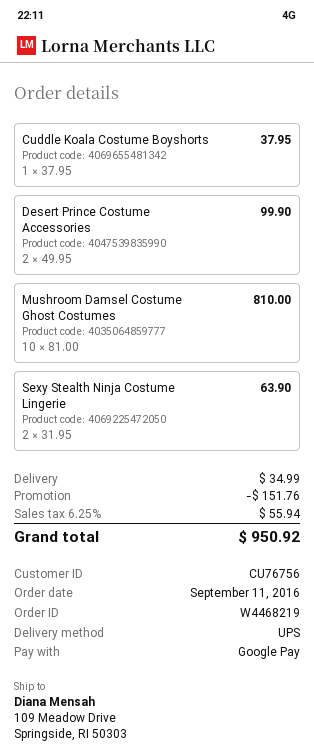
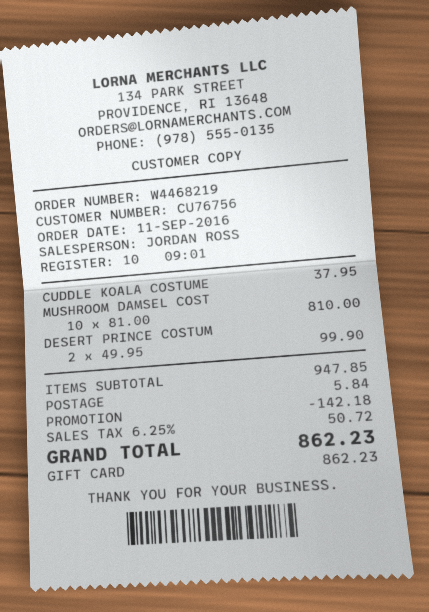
payment method: Google Pay -> gift card
Sexy Stealth Ninja Costume Lingerie: 2 x 31.95 = 63.90 -> none
discount: 151.76 -> 142.18
shipping: 34.99 -> 5.84
tax: 6.25% = 55.94 -> 6.25% = 50.72
total: 950.92 -> 862.23

